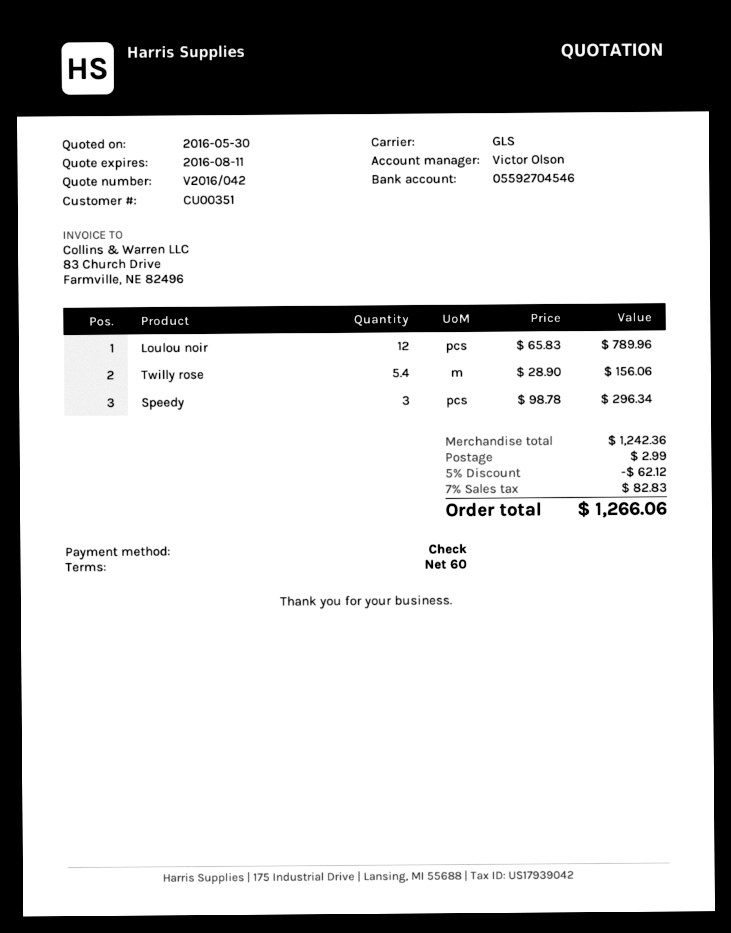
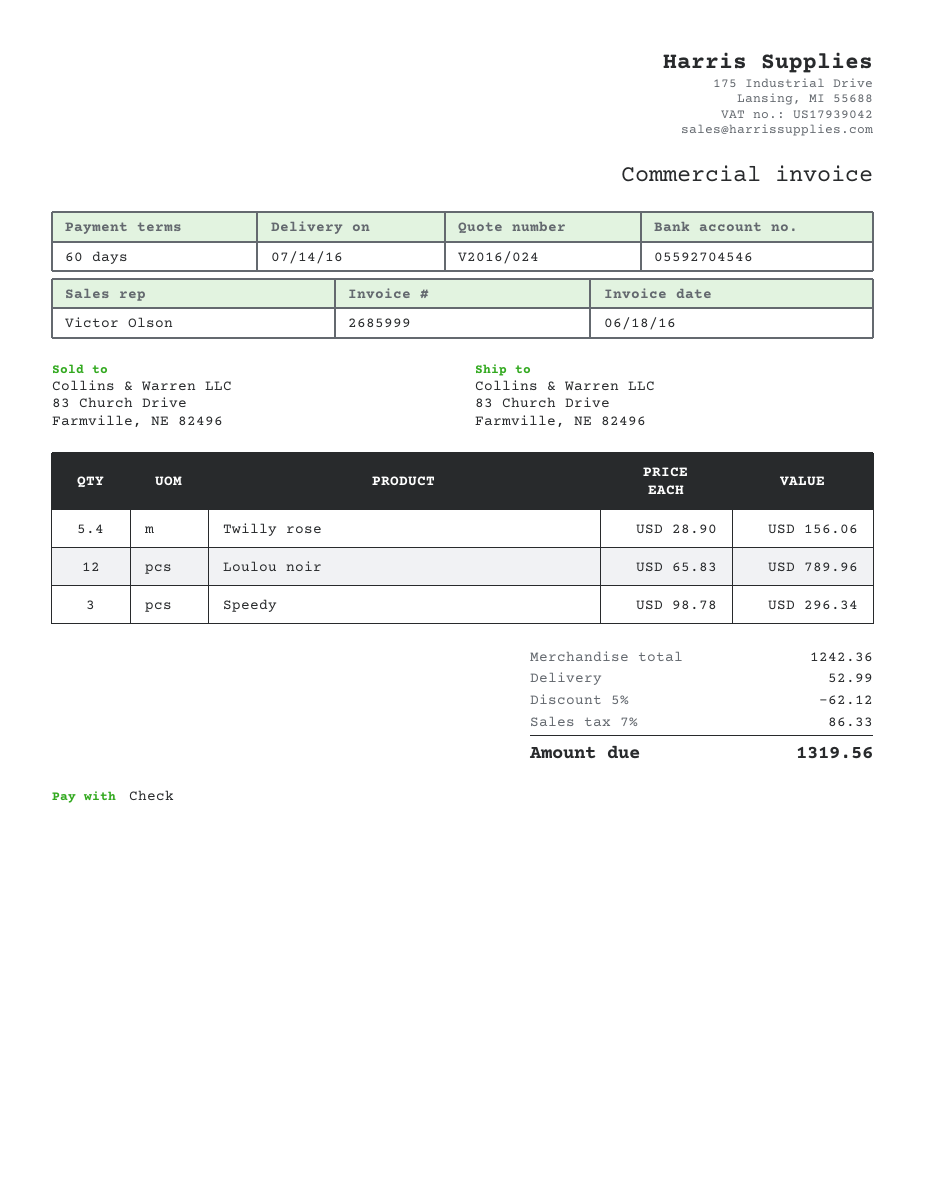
quote number: V2016/042 -> V2016/024
shipping: 2.99 -> 52.99
tax: 7% = 82.83 -> 7% = 86.33
total: 1266.06 -> 1319.56

